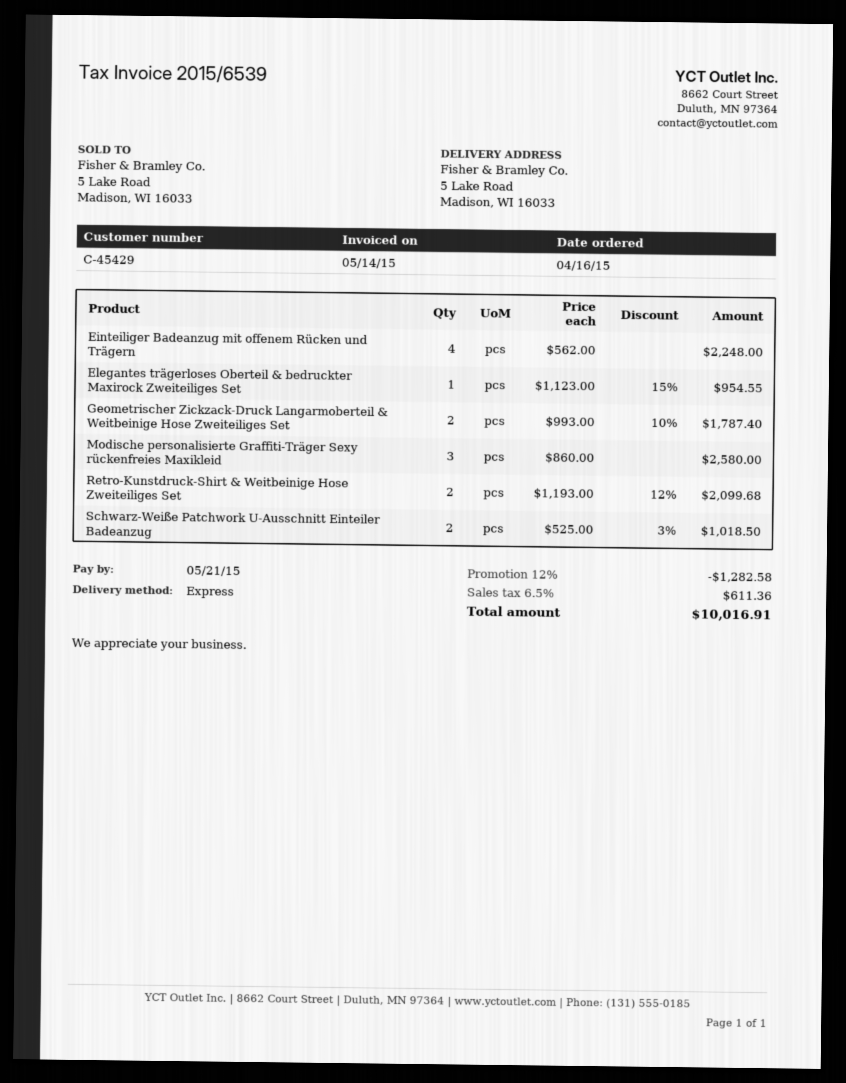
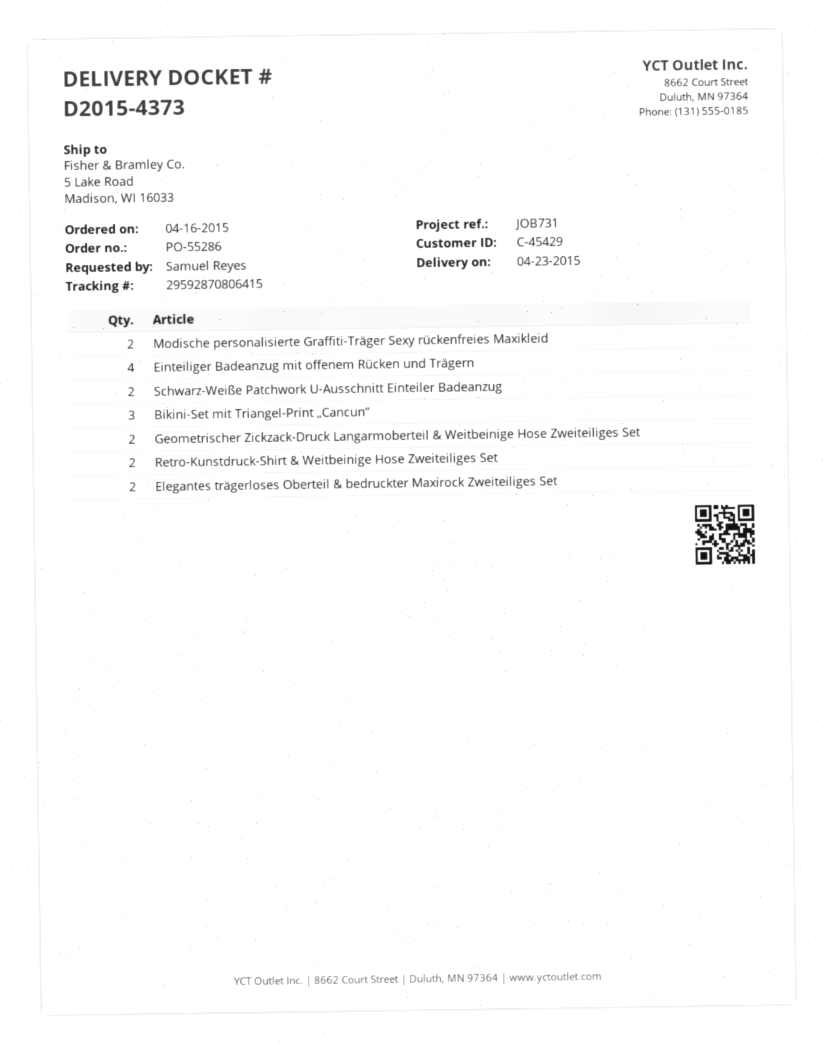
Elegantes trägerloses Oberteil & bedruckter Maxirock Zweiteiliges Set: 1 -> 2
Modische personalisierte Graffiti-Träger Sexy rückenfreies Maxikleid: 3 -> 2
Bikini-Set mit Triangel-Print „Cancun“: none -> 3

